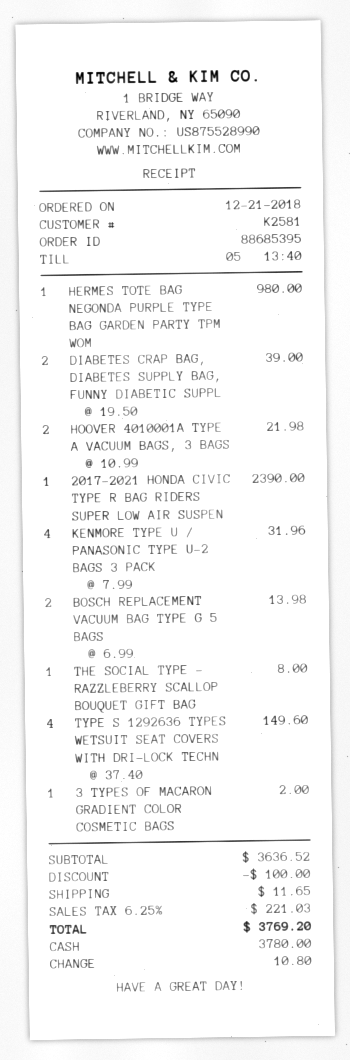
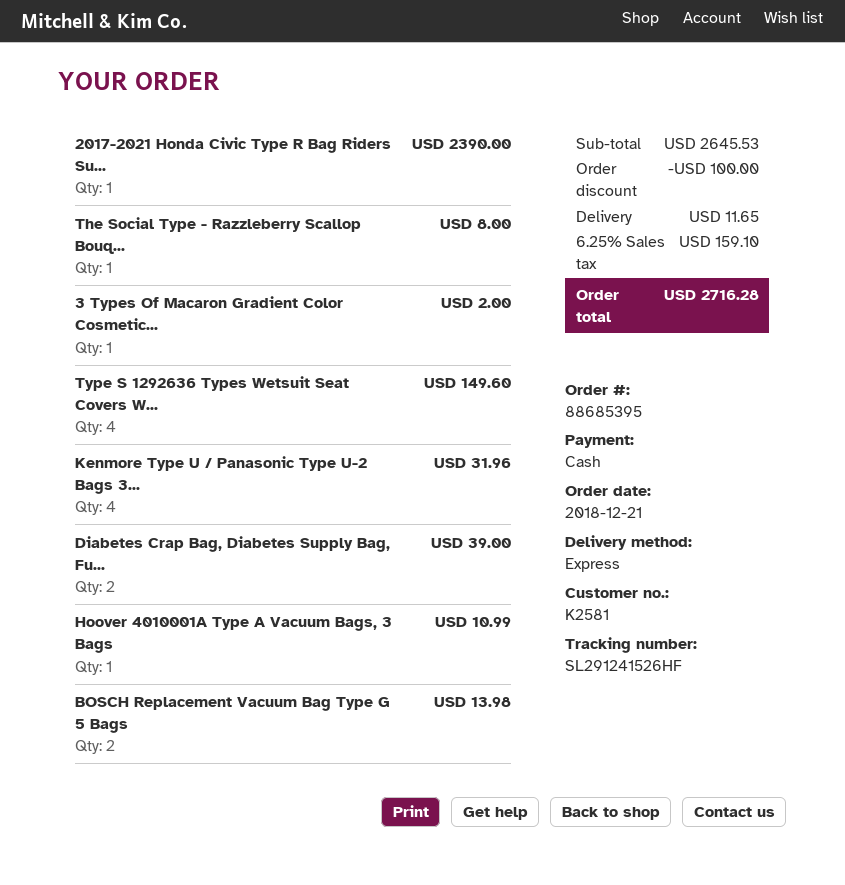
HERMES TOTE BAG NEGONDA PURPLE TYPE BAG GARDEN PARTY TPM WOM: 1 for 980.00 -> none
HOOVER 4010001A TYPE A VACUUM BAGS, 3 BAGS: 2 for 21.98 -> 1 for 10.99
subtotal: 3636.52 -> 2645.53
tax: 6.25% = 221.03 -> 6.25% = 159.10
total: 3769.20 -> 2716.28

